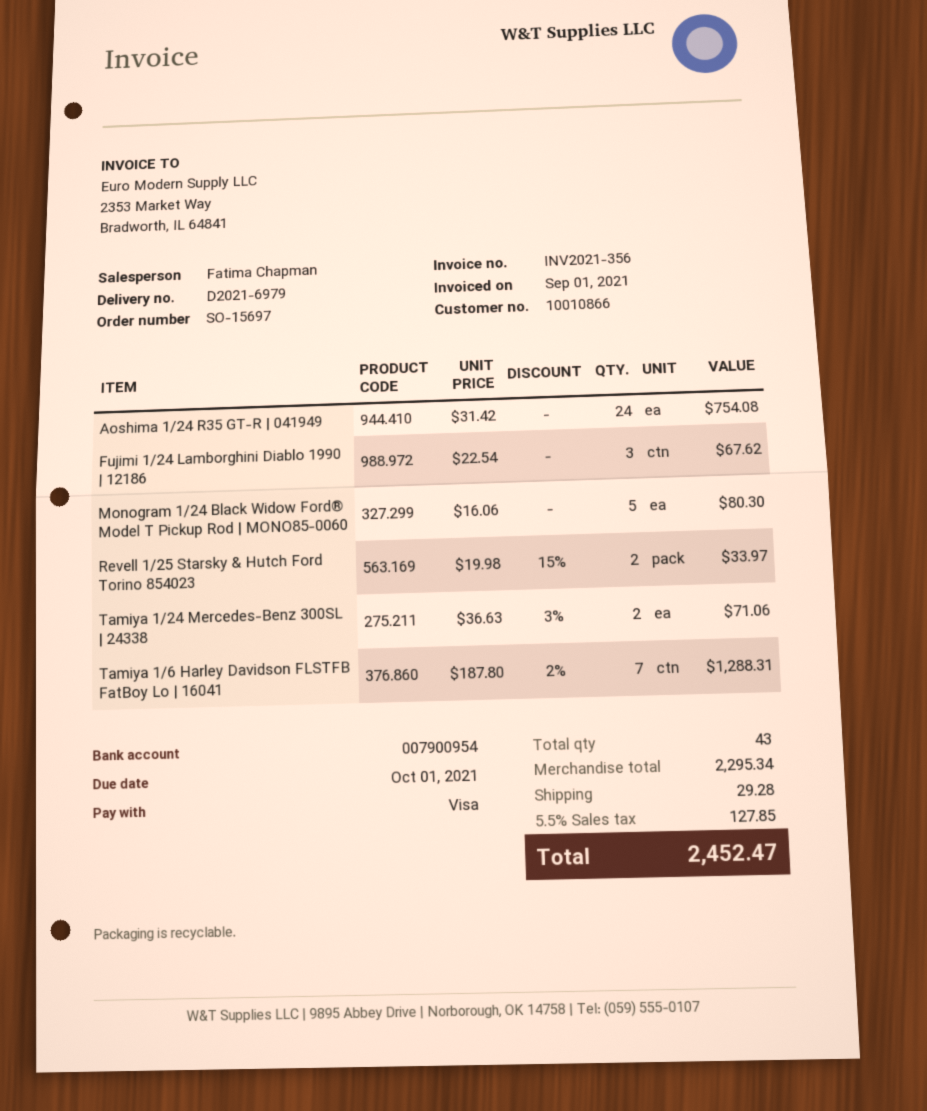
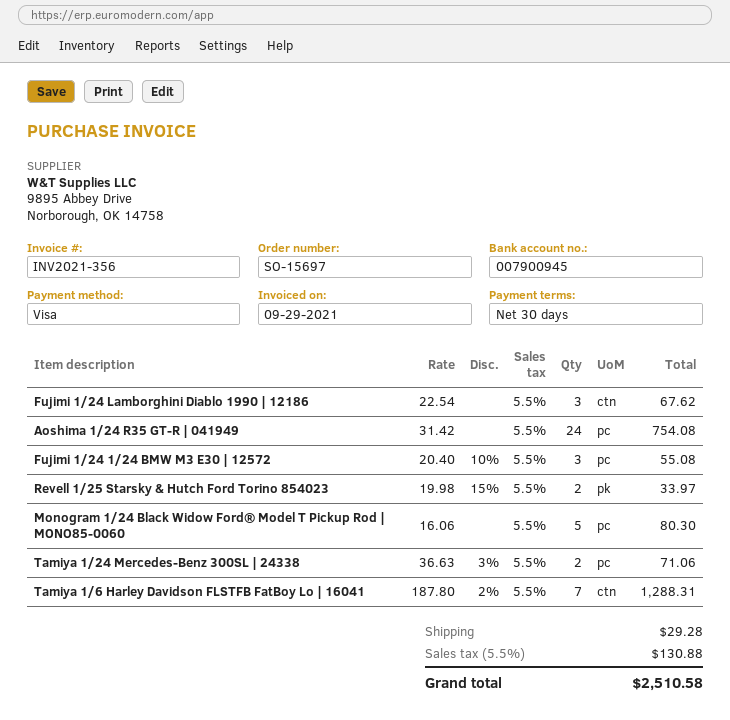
invoice date: 2021-09-01 -> 2021-09-29
bank account: 007900954 -> 007900945
Fujimi 1/24 1/24 BMW M3 E30 | 12572: none -> 3 x 20.40 - 10% = 55.08
tax: 5.5% = 127.85 -> 5.5% = 130.88
total: 2452.47 -> 2510.58

